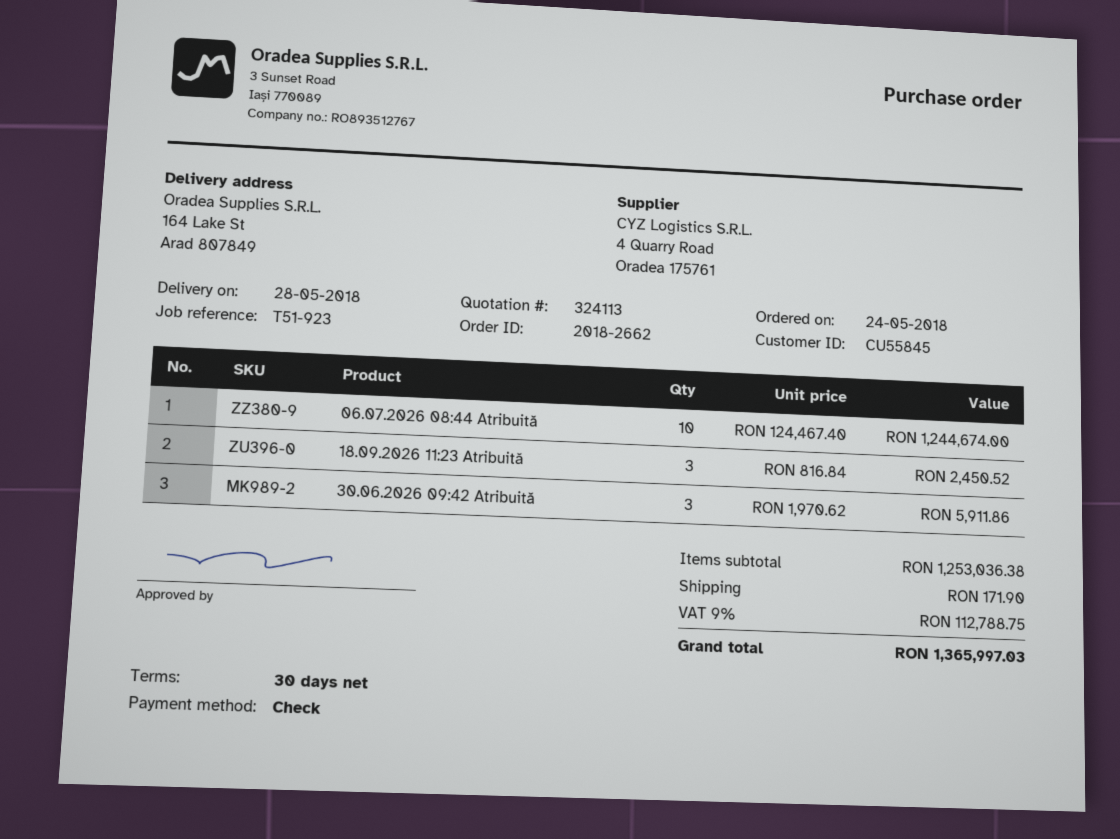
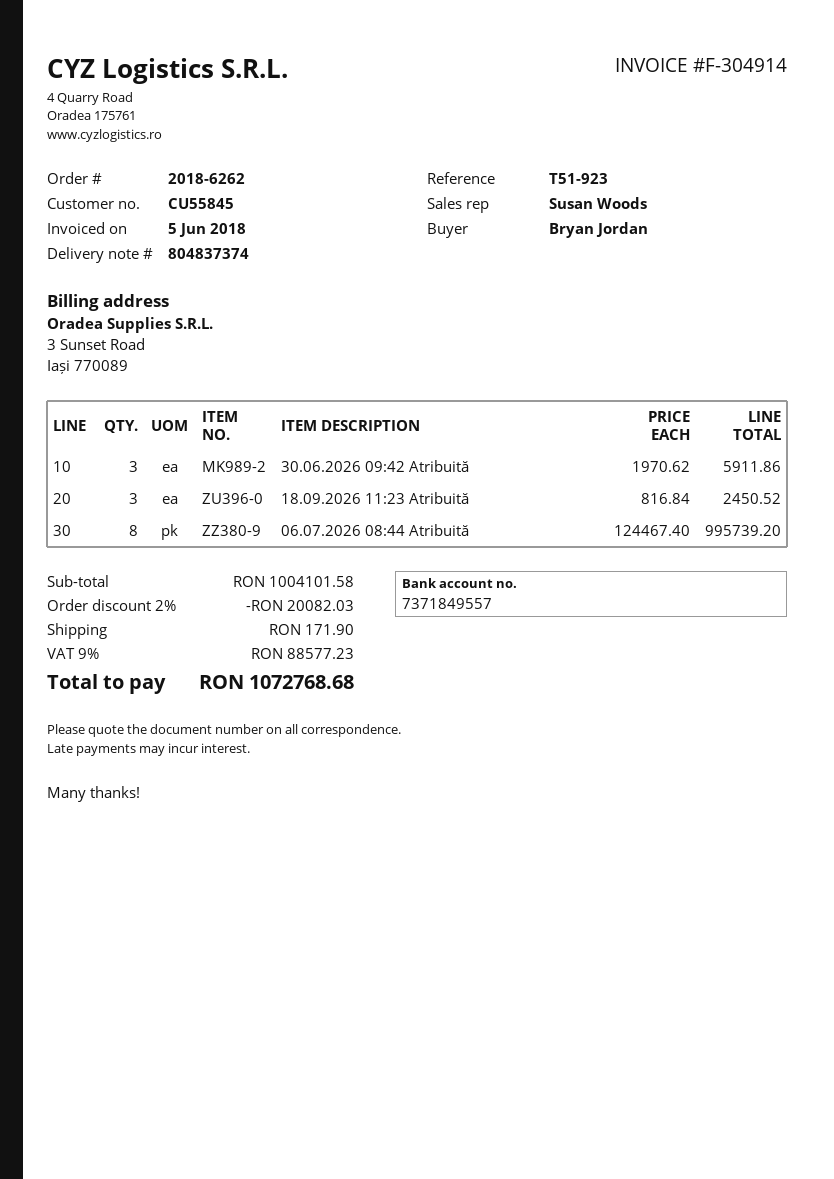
order number: 2018-2662 -> 2018-6262
06.07.2026 08:44 Atribuită: 10 x 124467.40 = 1244674.00 -> 8 x 124467.40 = 995739.20
subtotal: 1253036.38 -> 1004101.58
discount: none -> 2% = 20082.03
tax: 9% = 112788.75 -> 9% = 88577.23
total: 1365997.03 -> 1072768.68

